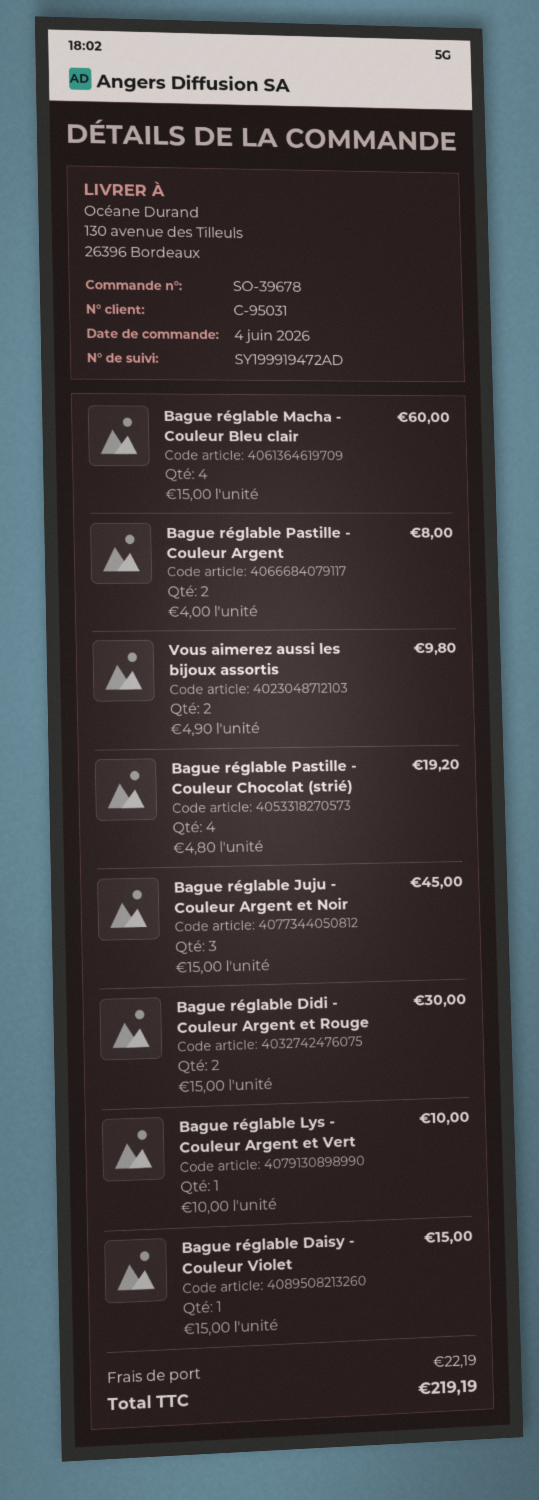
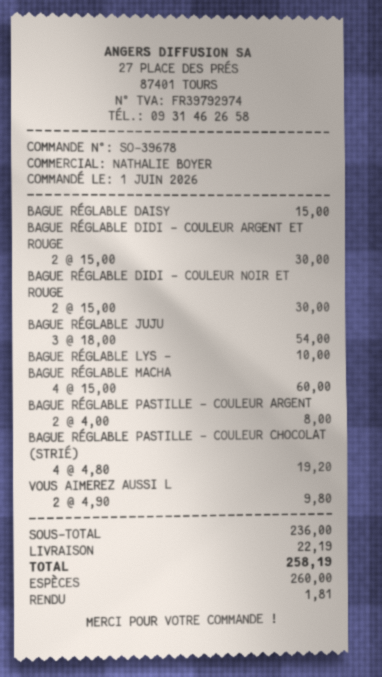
order date: 2026-06-04 -> 2026-06-01
Bague réglable Juju - Couleur Argent et Noir: 3 x 15.00 = 45.00 -> 3 x 18.00 = 54.00
BAGUE RÉGLABLE DIDI - COULEUR NOIR ET ROUGE: none -> 2 x 15.00 = 30.00
total: 219.19 -> 258.19

